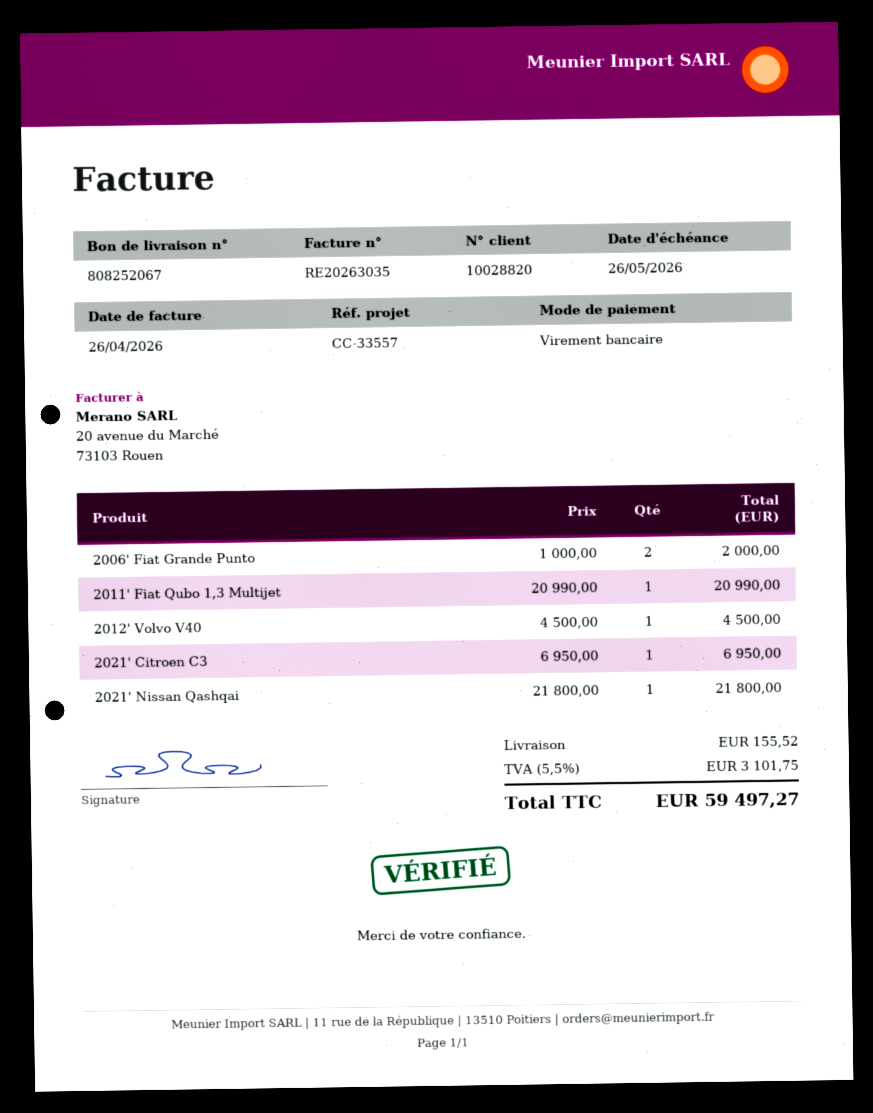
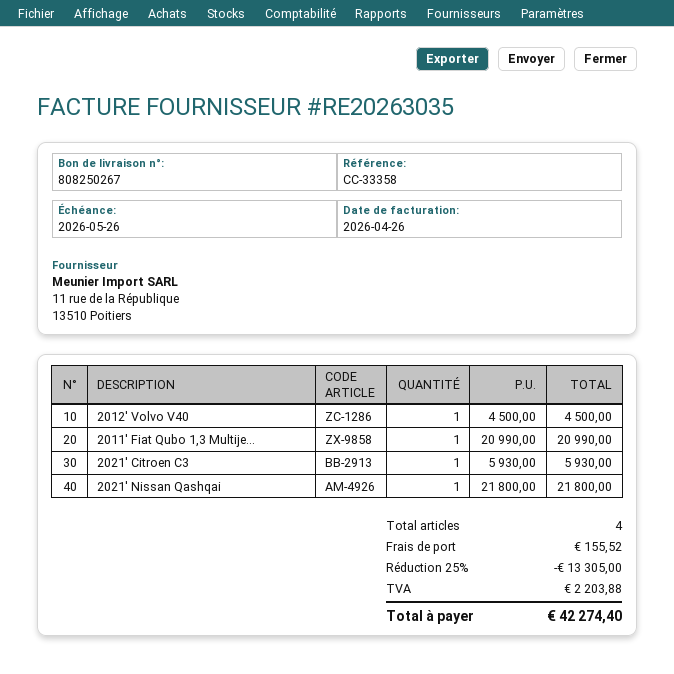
delivery note number: 808252067 -> 808250267
reference: CC-33557 -> CC-33358
2006' Fiat Grande Punto: 2 x 1000.00 = 2000.00 -> none
2021' Citroen C3: 1 x 6950.00 = 6950.00 -> 1 x 5930.00 = 5930.00
discount: none -> 25% = 13305.00
tax: 3101.75 -> 2203.88
total: 59497.27 -> 42274.40

